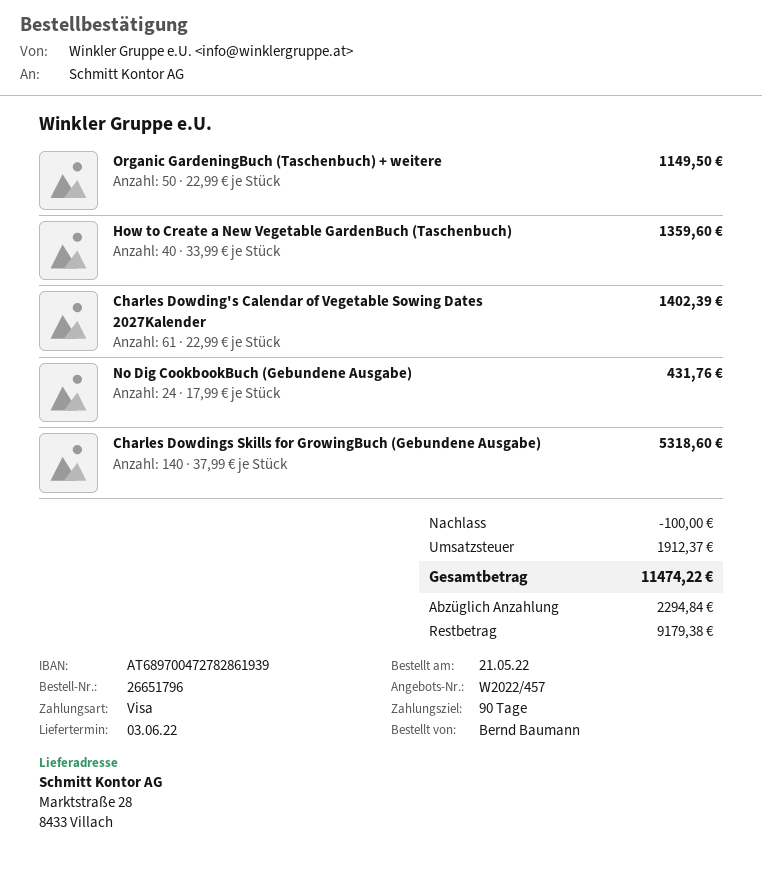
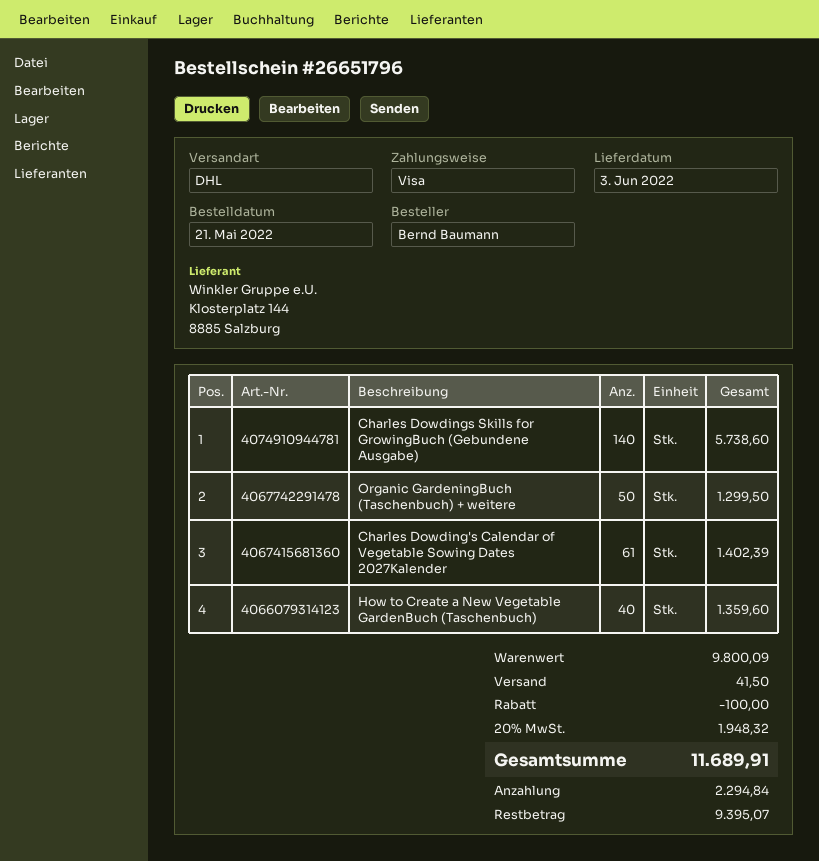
Organic GardeningBuch (Taschenbuch) + weitere: 50 for 1149.50 -> 50 for 1299.50
No Dig CookbookBuch (Gebundene Ausgabe): 24 for 431.76 -> none
Charles Dowdings Skills for GrowingBuch (Gebundene Ausgabe): 140 for 5318.60 -> 140 for 5738.60
shipping: none -> 41.50
tax: 1912.37 -> 1948.32
total: 11474.22 -> 11689.91
balance: 9179.38 -> 9395.07

